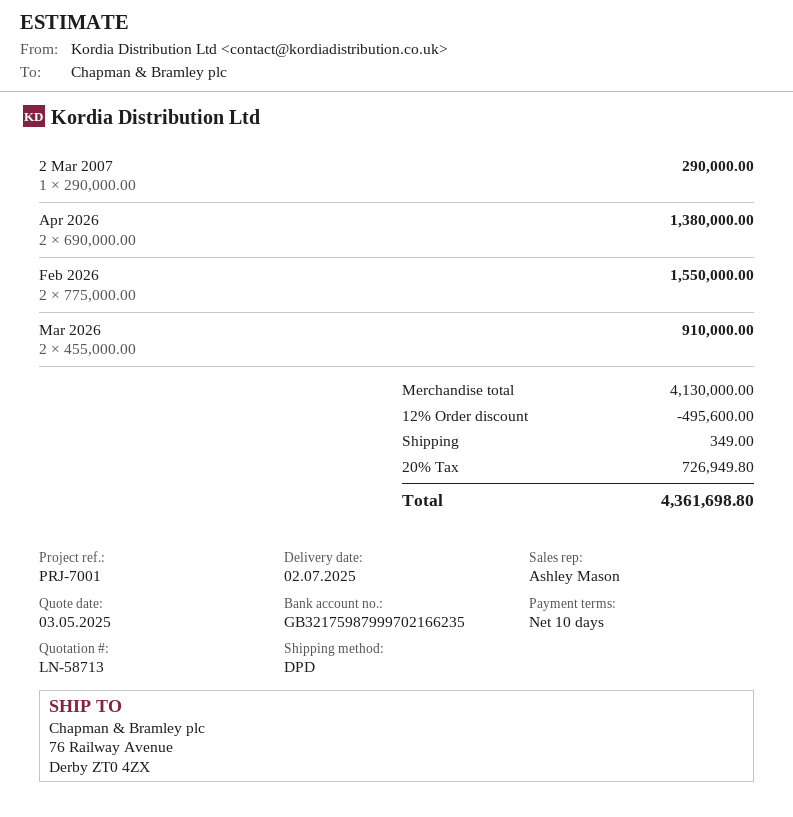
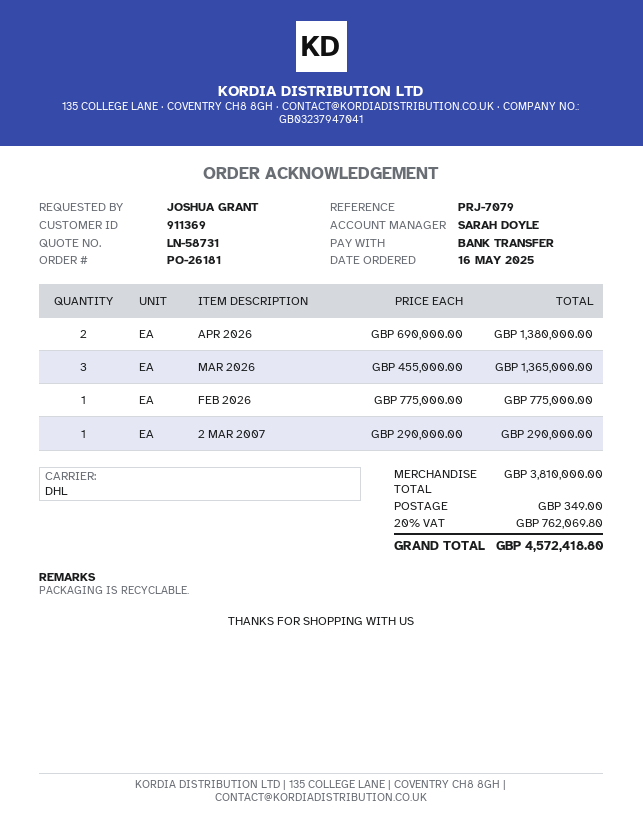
quote number: LN-58713 -> LN-58731
reference: PRJ-7001 -> PRJ-7079
sales rep: Ashley Mason -> SARAH DOYLE
shipping method: DPD -> DHL
Feb 2026: 2 x 775000.00 = 1550000.00 -> 1 x 775000.00 = 775000.00
Mar 2026: 2 x 455000.00 = 910000.00 -> 3 x 455000.00 = 1365000.00
subtotal: 4130000.00 -> 3810000.00
discount: 12% = 495600.00 -> none
tax: 20% = 726949.80 -> 20% = 762069.80
total: 4361698.80 -> 4572418.80

